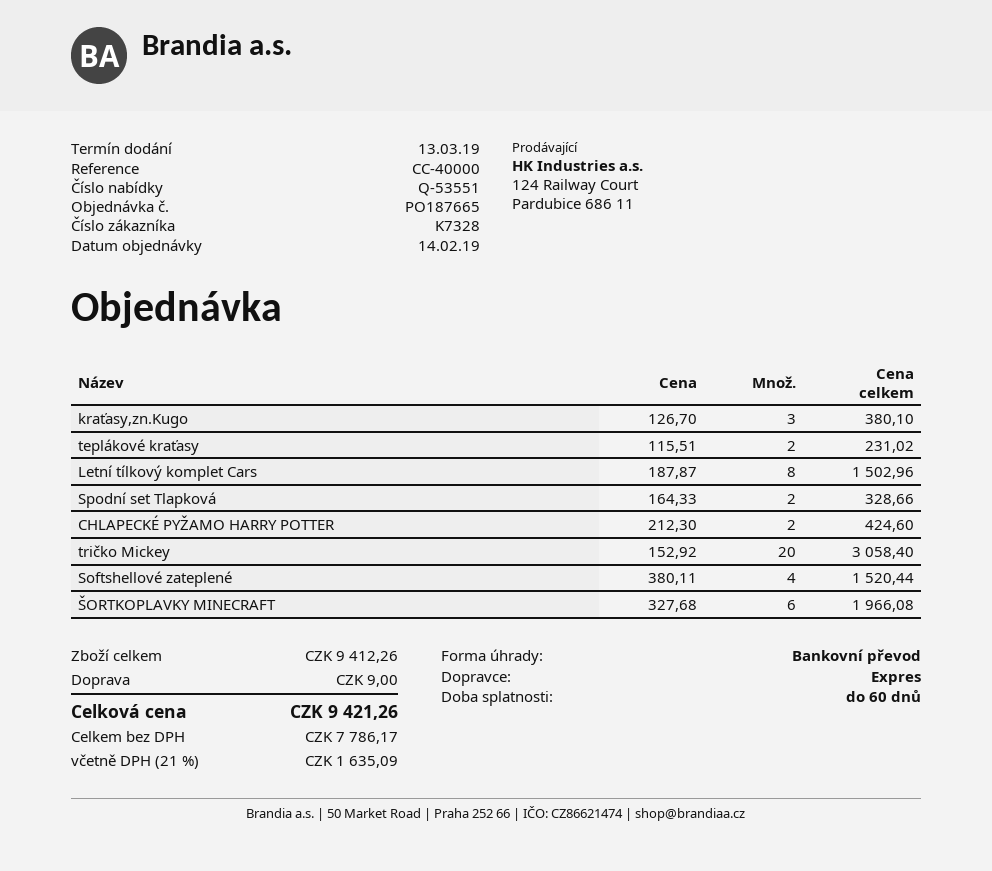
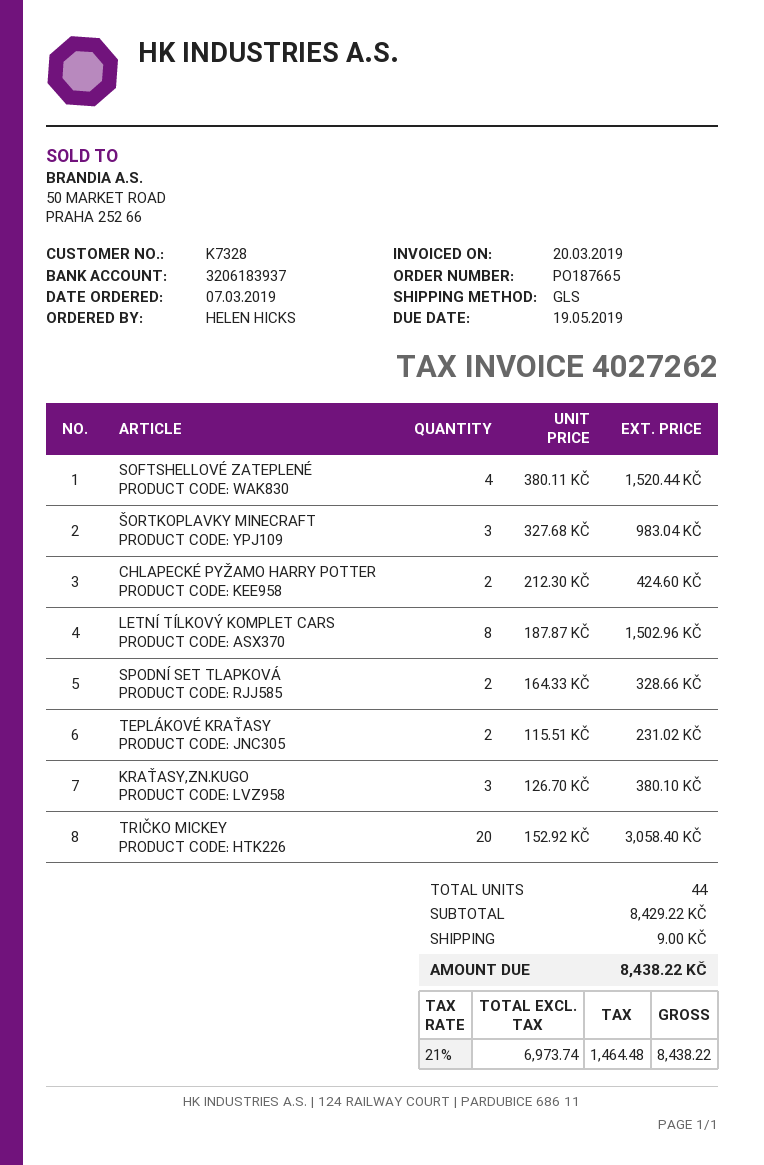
order date: 2019-02-14 -> 2019-03-07
shipping method: express -> GLS
ŠORTKOPLAVKY MINECRAFT: 6 x 327.68 = 1966.08 -> 3 x 327.68 = 983.04
subtotal: 9412.26 -> 8429.22
net: 7786.17 -> 6973.74
tax: 21% = 1635.09 -> 21% = 1464.48
total: 9421.26 -> 8438.22

